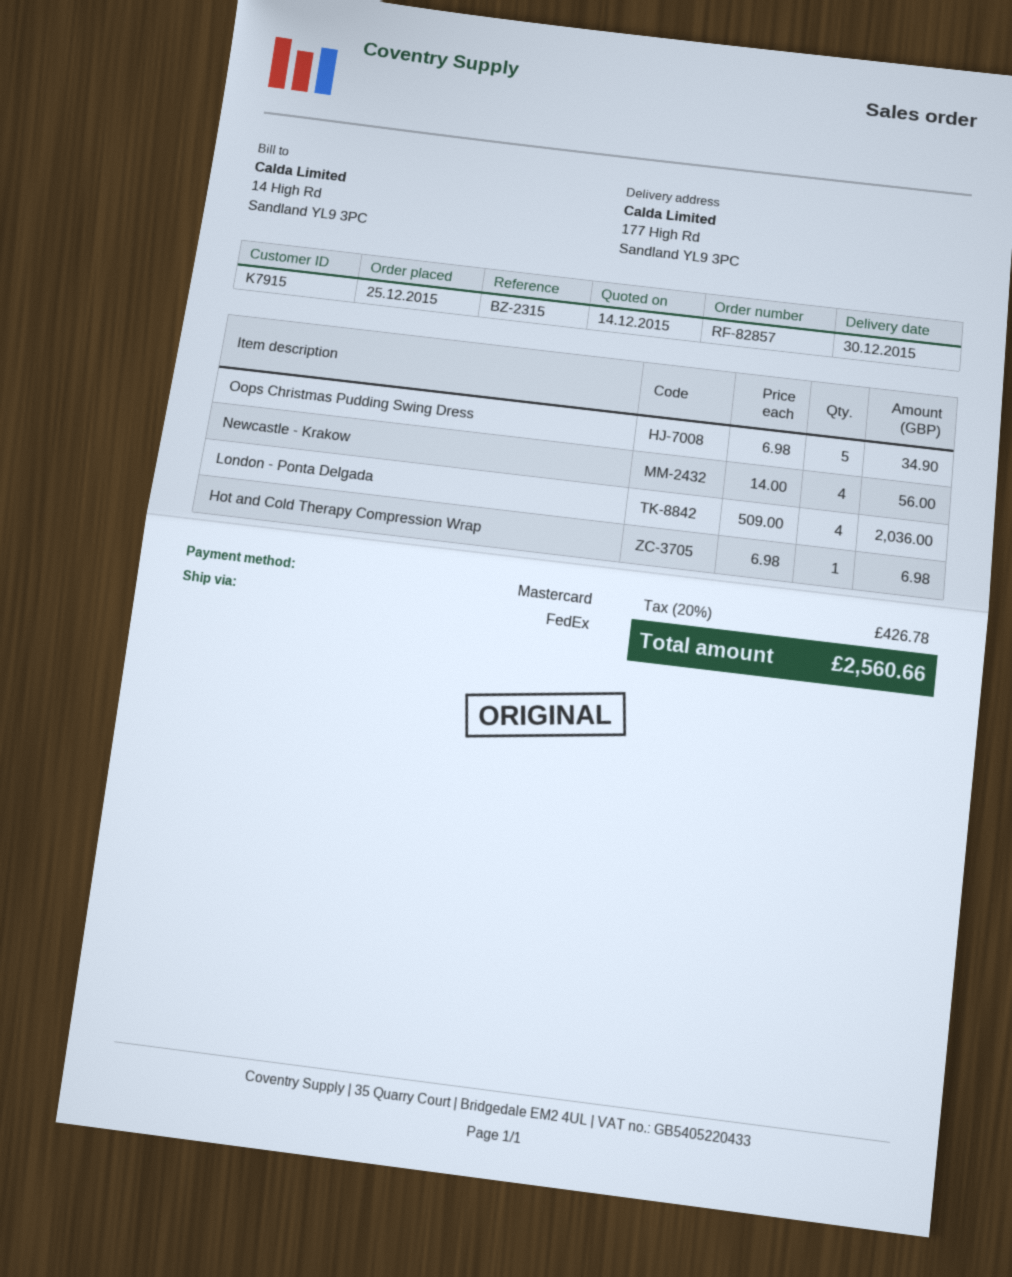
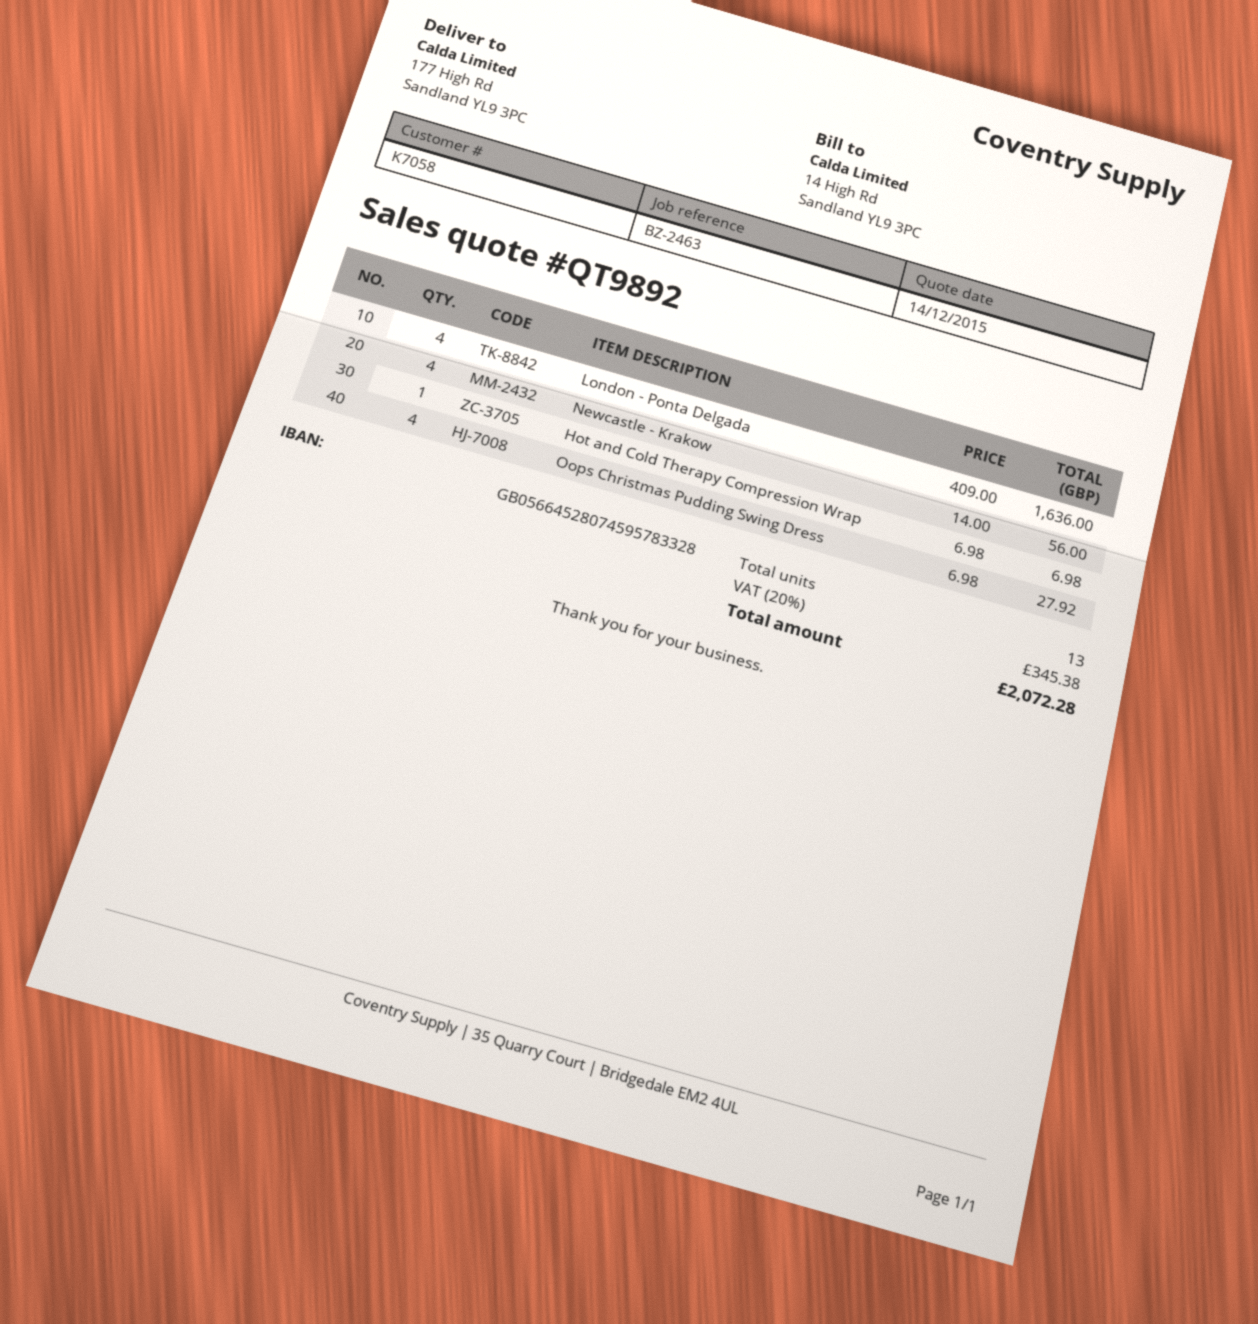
customer number: K7915 -> K7058
reference: BZ-2315 -> BZ-2463
Oops Christmas Pudding Swing Dress: 5 x 6.98 = 34.90 -> 4 x 6.98 = 27.92
London - Ponta Delgada: 4 x 509.00 = 2036.00 -> 4 x 409.00 = 1636.00
tax: 20% = 426.78 -> 20% = 345.38
total: 2560.66 -> 2072.28

